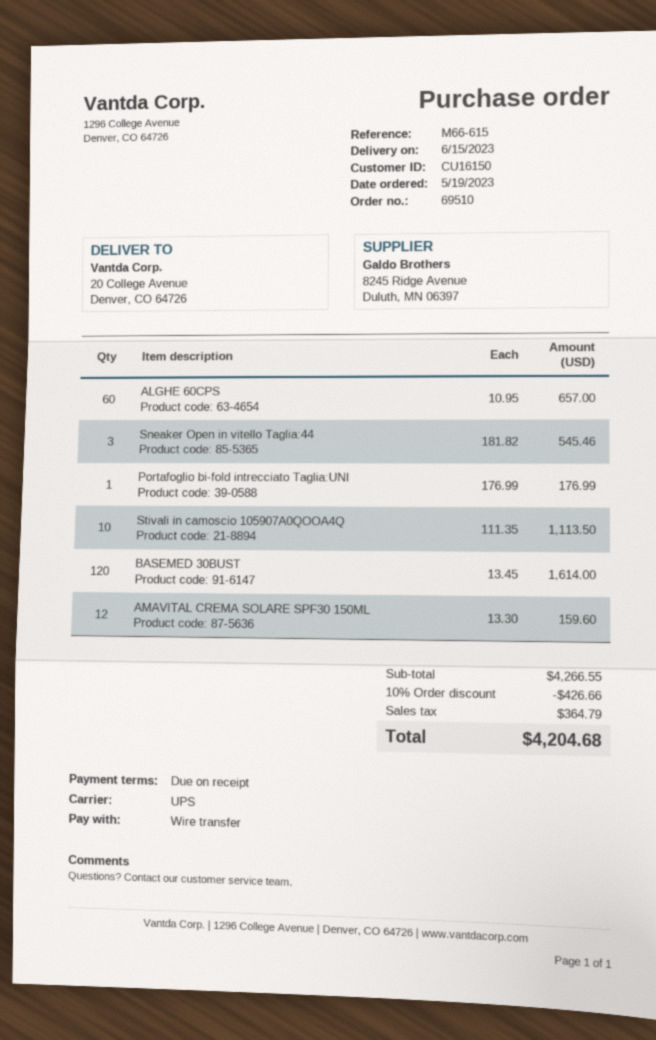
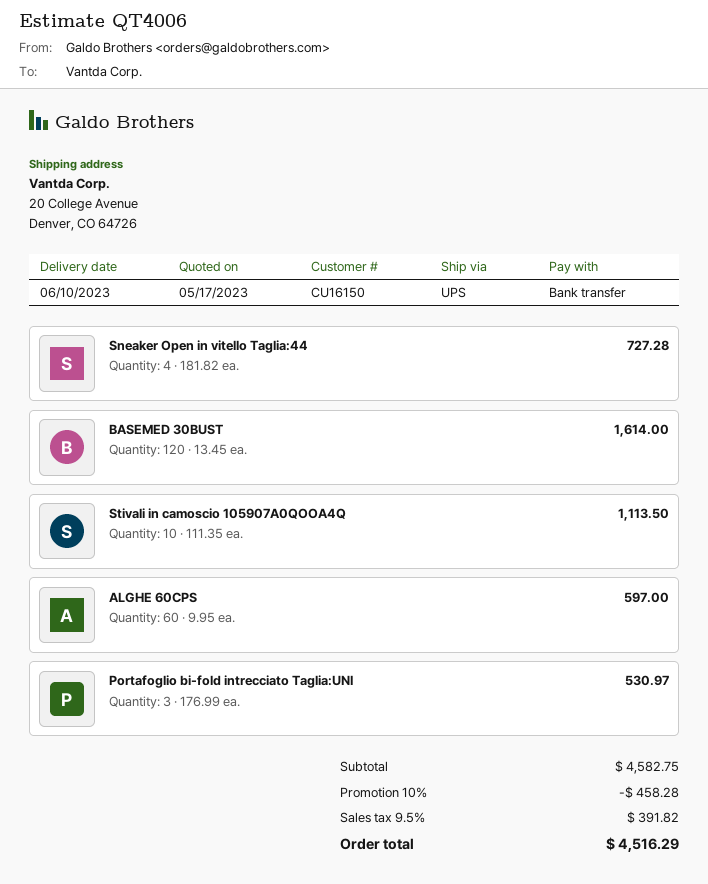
delivery date: 2023-06-15 -> 2023-06-10
ALGHE 60CPS: 60 x 10.95 = 657.00 -> 60 x 9.95 = 597.00
Sneaker Open in vitello Taglia:44: 3 x 181.82 = 545.46 -> 4 x 181.82 = 727.28
Portafoglio bi-fold intrecciato Taglia:UNI: 1 x 176.99 = 176.99 -> 3 x 176.99 = 530.97
AMAVITAL CREMA SOLARE SPF30 150ML: 12 x 13.30 = 159.60 -> none
subtotal: 4266.55 -> 4582.75
discount: 10% = 426.66 -> 10% = 458.28
tax: 364.79 -> 391.82
total: 4204.68 -> 4516.29

